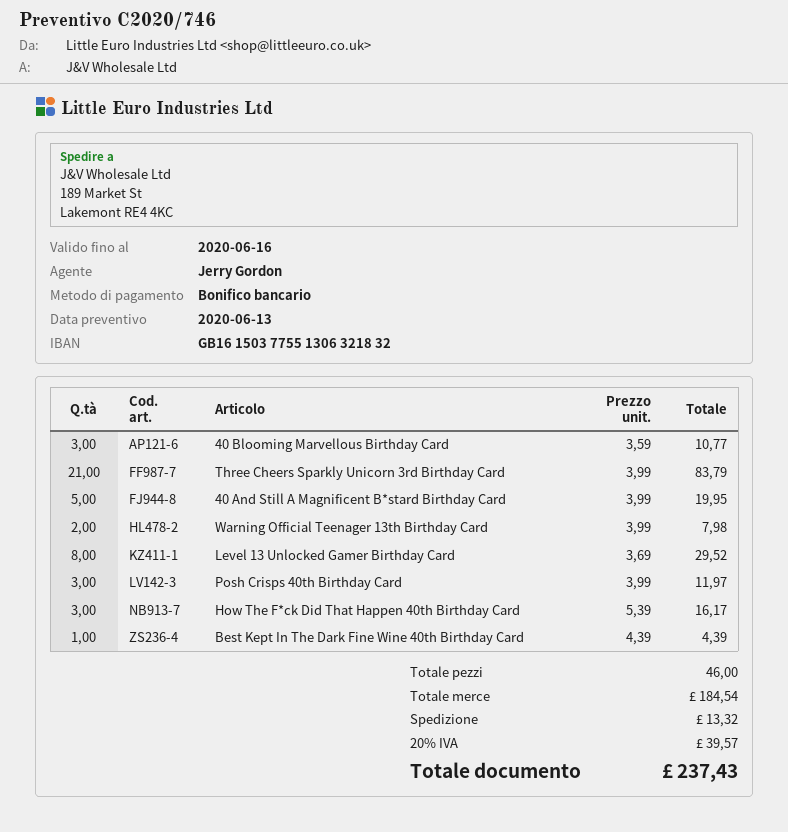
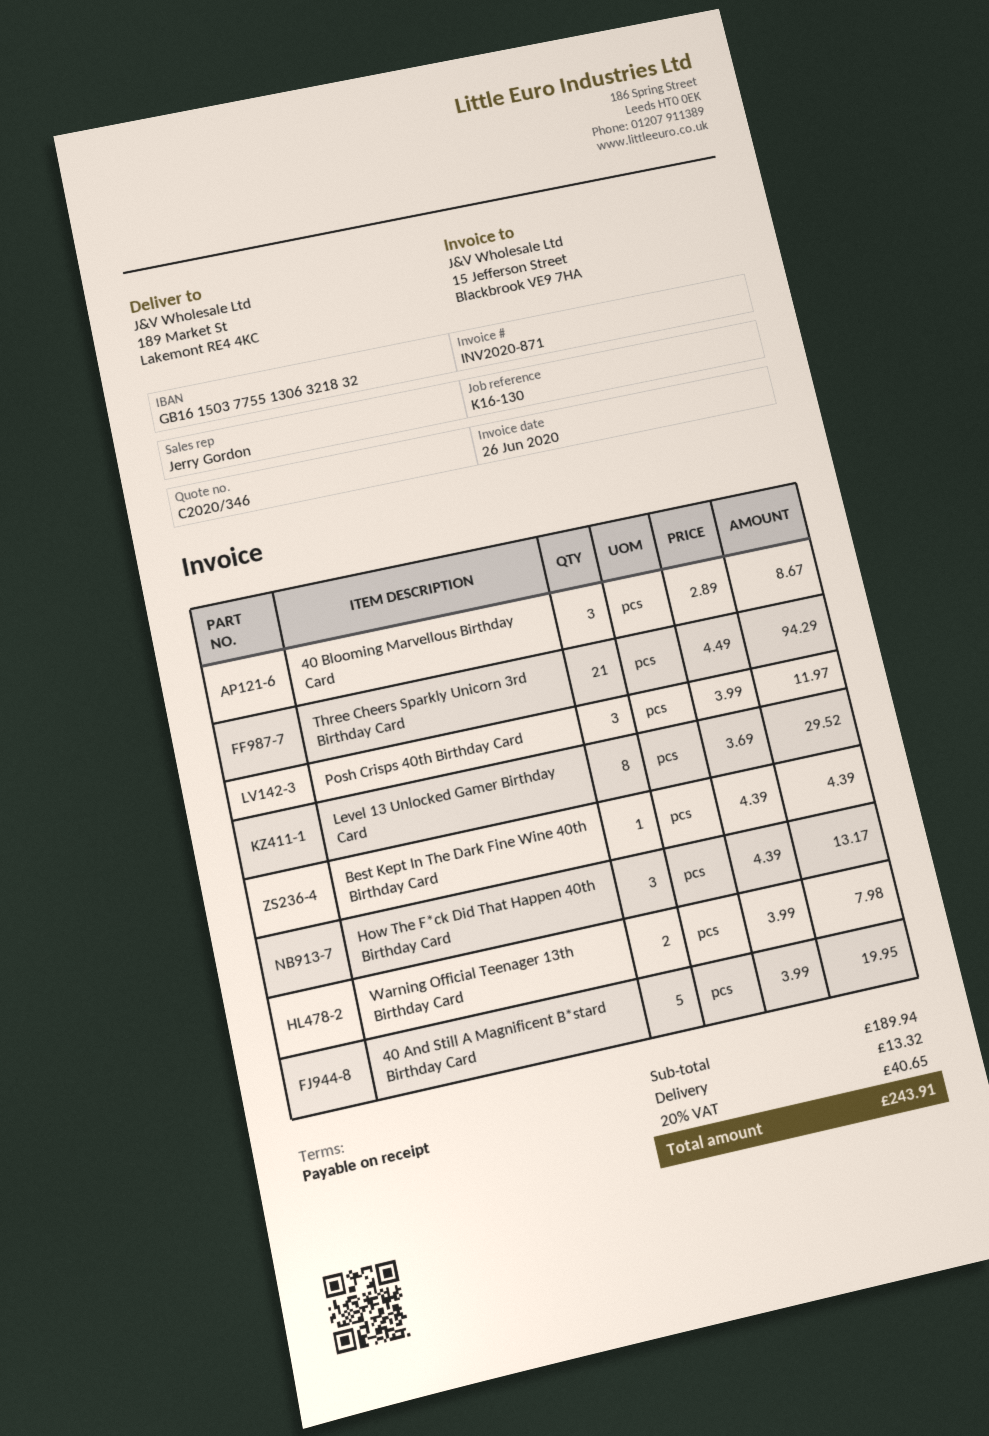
quote number: C2020/746 -> C2020/346
40 Blooming Marvellous Birthday Card: 3 x 3.59 = 10.77 -> 3 x 2.89 = 8.67
Three Cheers Sparkly Unicorn 3rd Birthday Card: 21 x 3.99 = 83.79 -> 21 x 4.49 = 94.29
How The F*ck Did That Happen 40th Birthday Card: 3 x 5.39 = 16.17 -> 3 x 4.39 = 13.17
subtotal: 184.54 -> 189.94
tax: 20% = 39.57 -> 20% = 40.65
total: 237.43 -> 243.91

